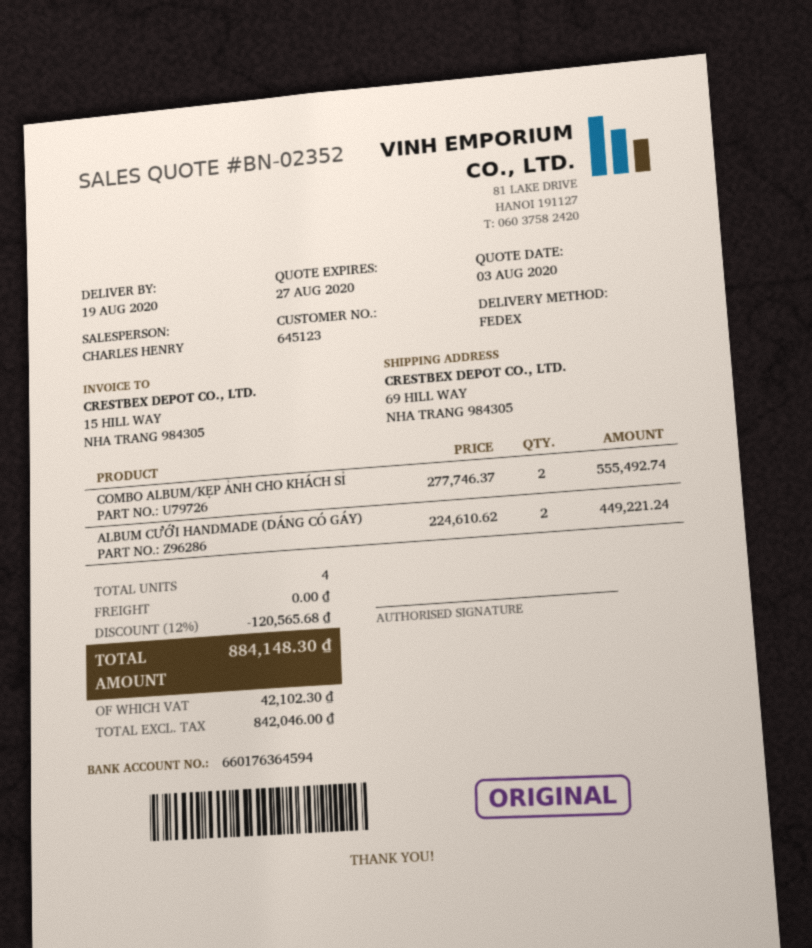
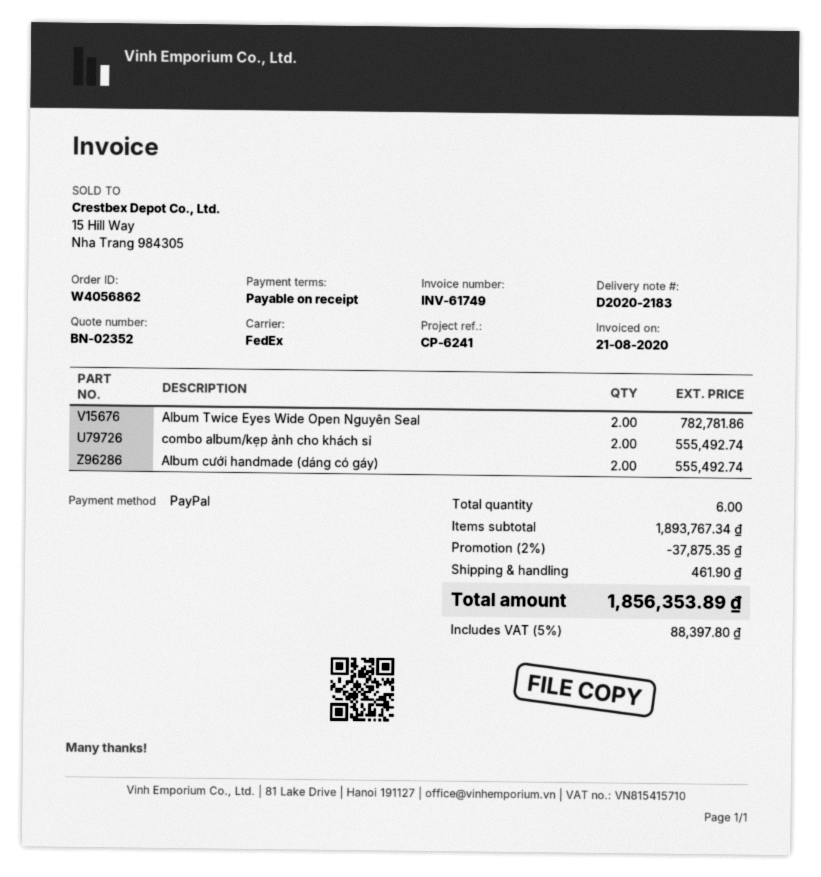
ALBUM CƯỚI HANDMADE (DÁNG CÓ GÁY): 2 for 449221.24 -> 2 for 555492.74
Album Twice Eyes Wide Open Nguyên Seal: none -> 2 for 782781.86
total quantity: 4 -> 6
discount: 12% = 120565.68 -> 2% = 37875.35
shipping: 0.00 -> 461.90
tax: 42102.30 -> 88397.80
total: 884148.30 -> 1856353.89

